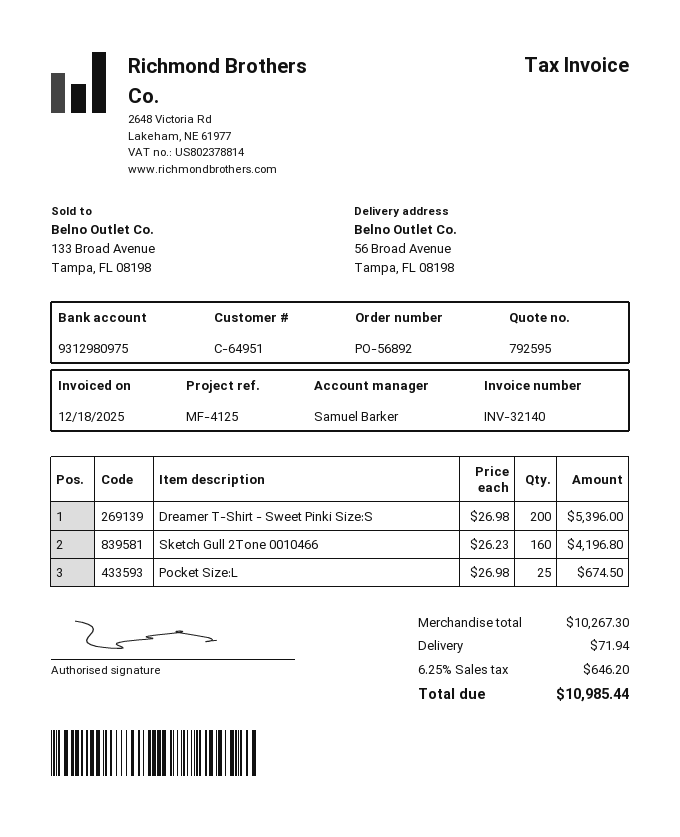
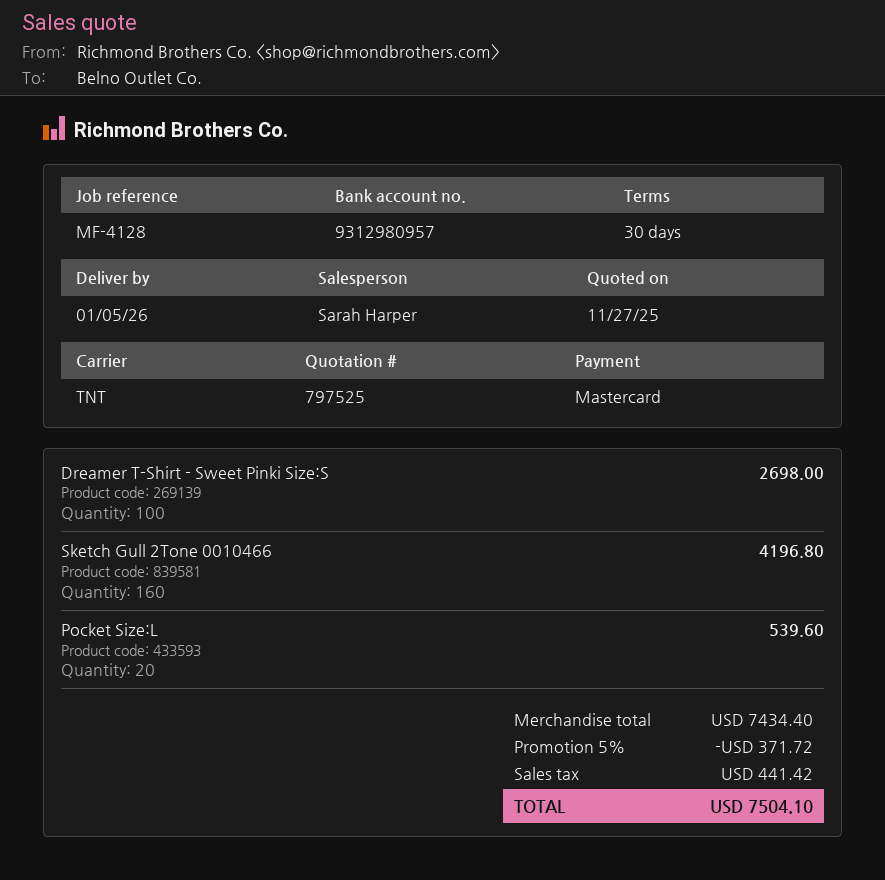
quote number: 792595 -> 797525
reference: MF-4125 -> MF-4128
sales rep: Samuel Barker -> Sarah Harper
bank account: 9312980975 -> 9312980957
Dreamer T-Shirt - Sweet Pinki Size:S: 200 for 5396.00 -> 100 for 2698.00
Pocket Size:L: 25 for 674.50 -> 20 for 539.60
subtotal: 10267.30 -> 7434.40
discount: none -> 5% = 371.72
shipping: 71.94 -> none
tax: 646.20 -> 441.42
total: 10985.44 -> 7504.10

